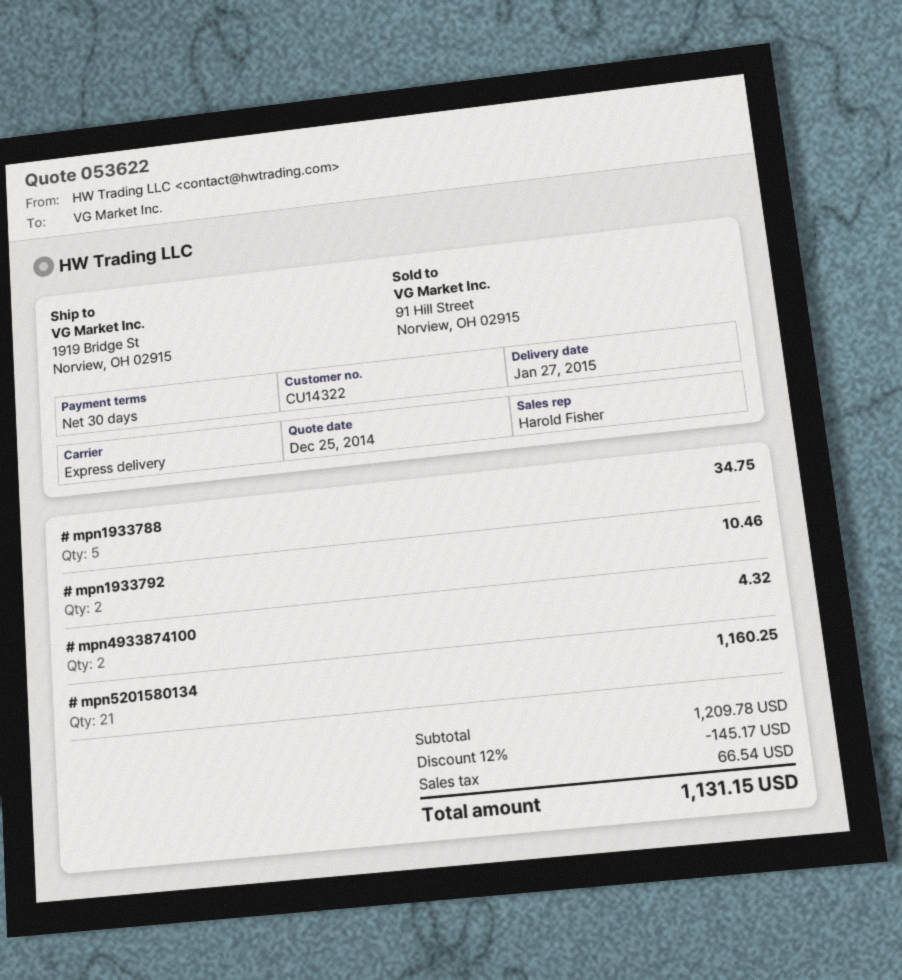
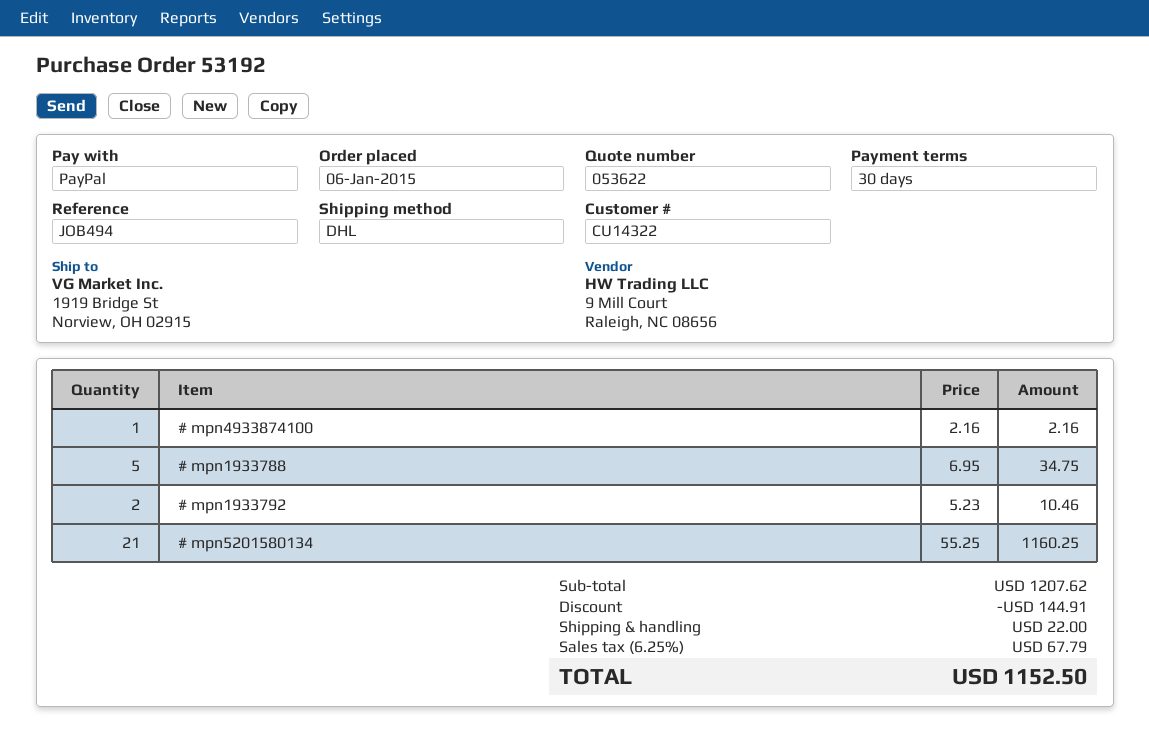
shipping method: express -> DHL
# mpn4933874100: 2 for 4.32 -> 1 for 2.16
subtotal: 1209.78 -> 1207.62
discount: 145.17 -> 144.91
shipping: none -> 22.00
tax: 66.54 -> 67.79
total: 1131.15 -> 1152.50

